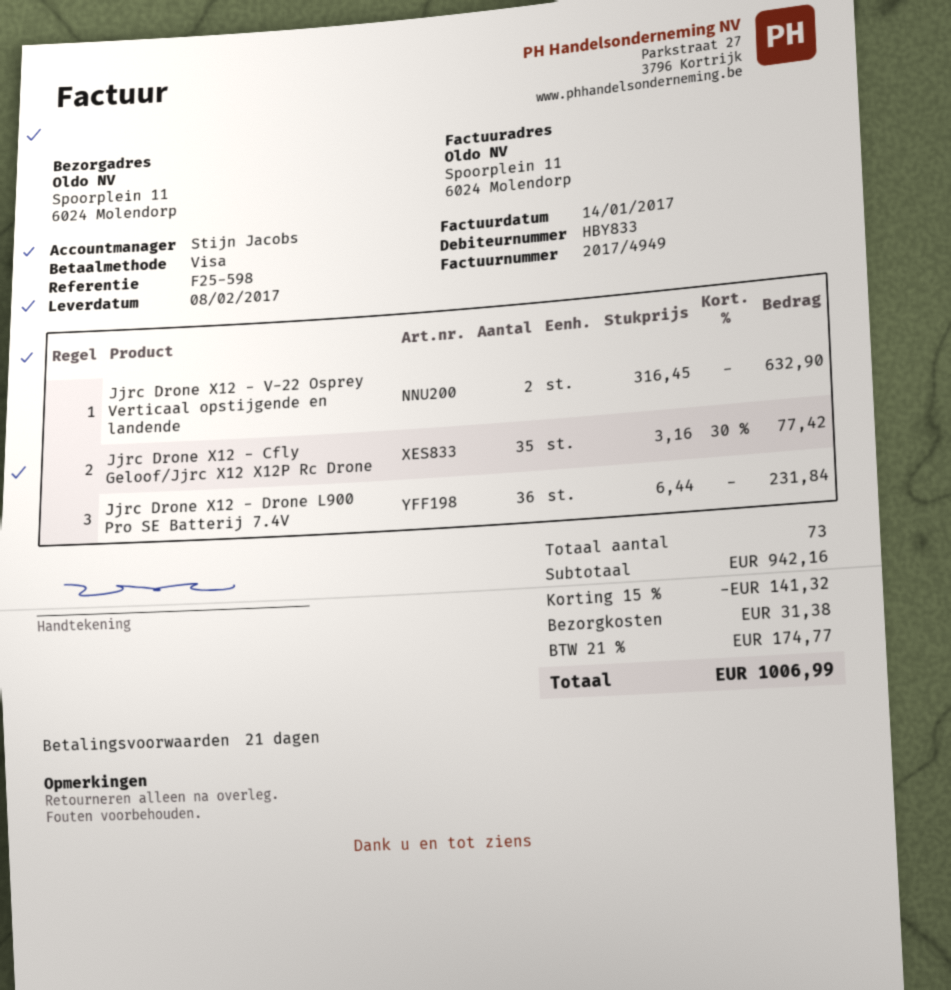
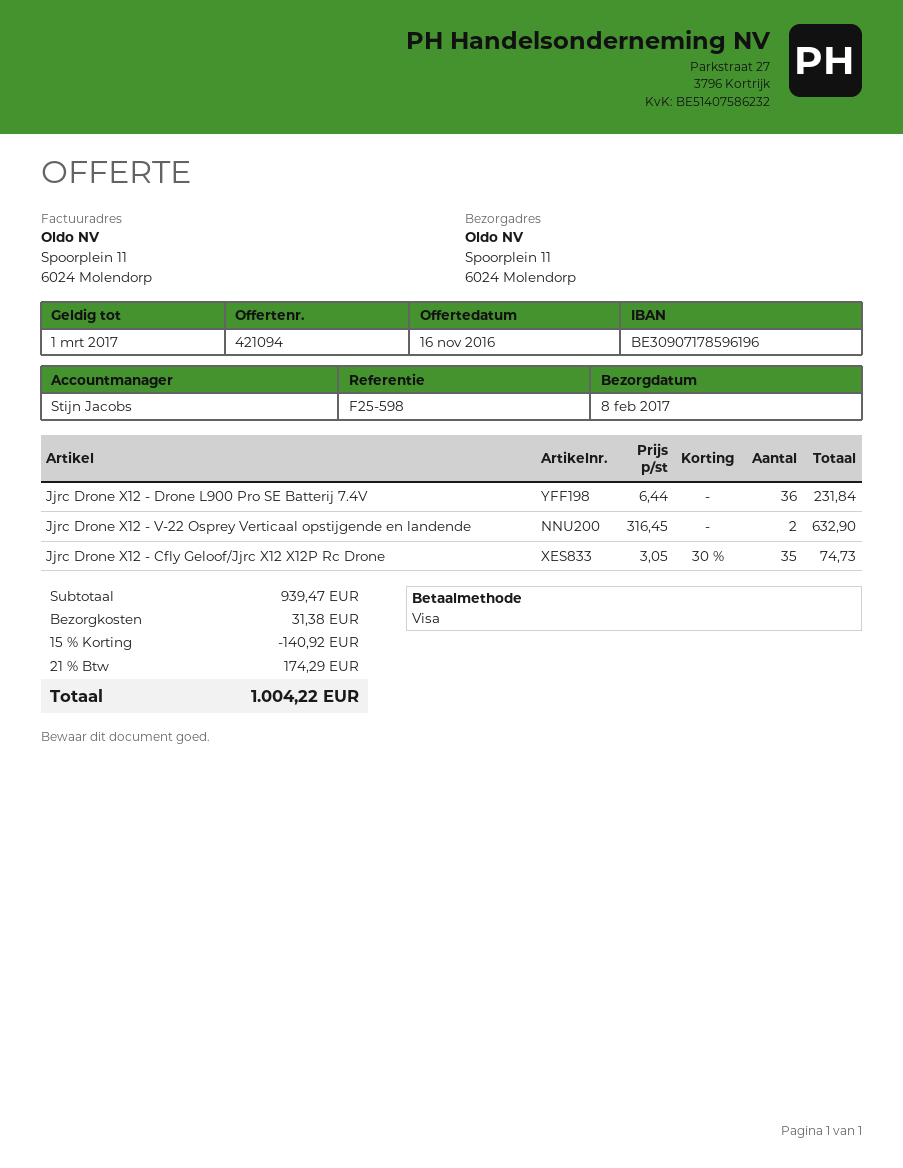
Jjrc Drone X12 - Cfly Geloof/Jjrc X12 X12P Rc Drone: 35 x 3.16 - 30% = 77.42 -> 35 x 3.05 - 30% = 74.73
subtotal: 942.16 -> 939.47
discount: 15% = 141.32 -> 15% = 140.92
tax: 21% = 174.77 -> 21% = 174.29
total: 1006.99 -> 1004.22

